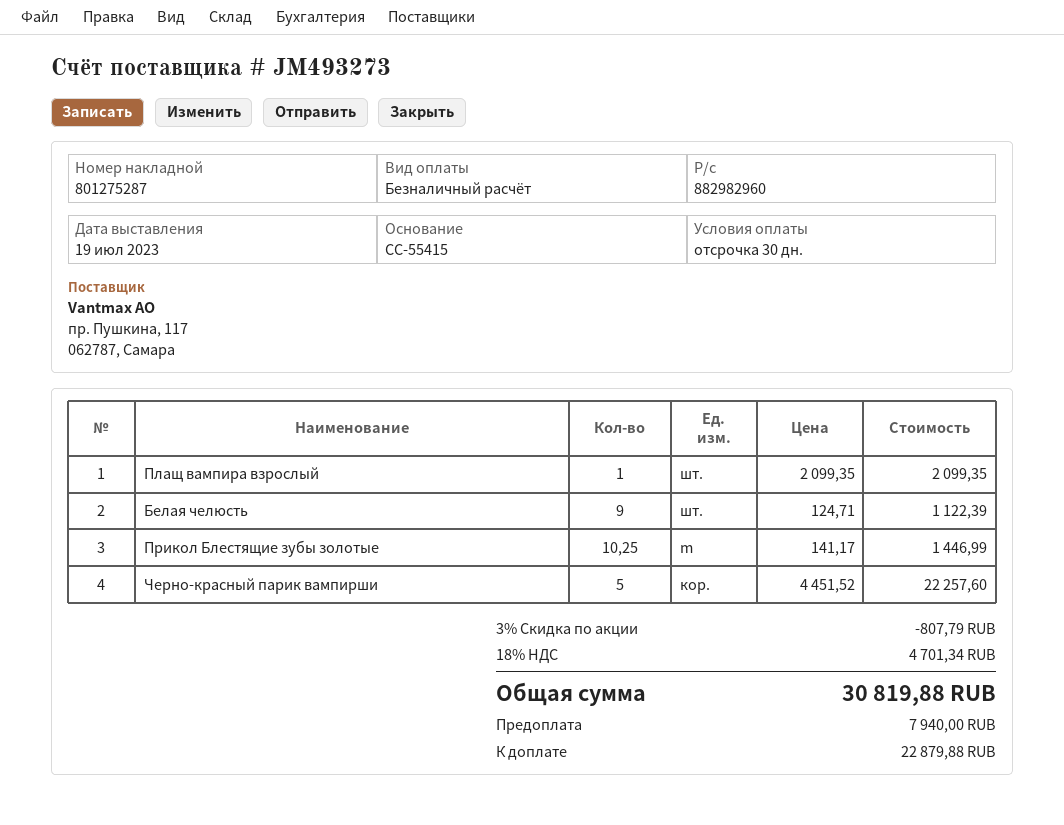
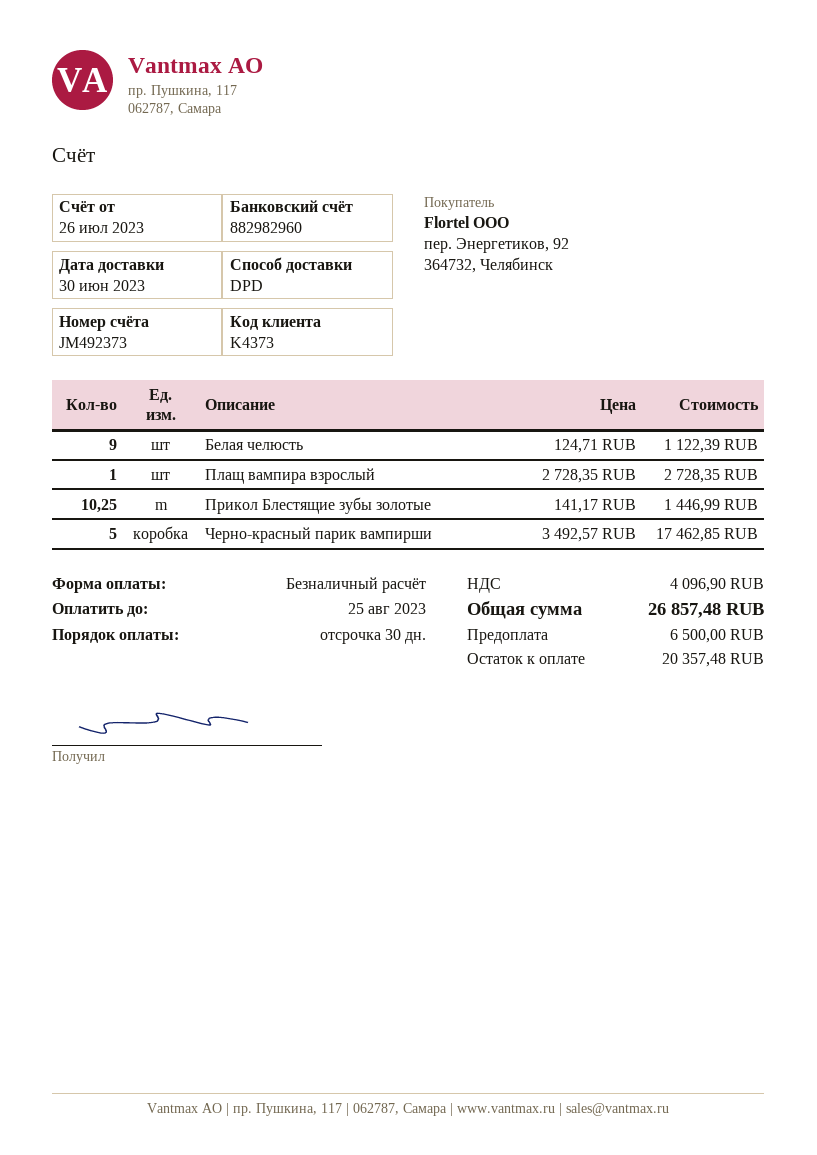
invoice number: JM493273 -> JM492373
invoice date: 2023-07-19 -> 2023-07-26
Плащ вампира взрослый: 1 x 2099.35 = 2099.35 -> 1 x 2728.35 = 2728.35
Черно-красный парик вампирши: 5 x 4451.52 = 22257.60 -> 5 x 3492.57 = 17462.85
discount: 3% = 807.79 -> none
tax: 4701.34 -> 4096.90
total: 30819.88 -> 26857.48
deposit: 7940.00 -> 6500.00
balance: 22879.88 -> 20357.48

